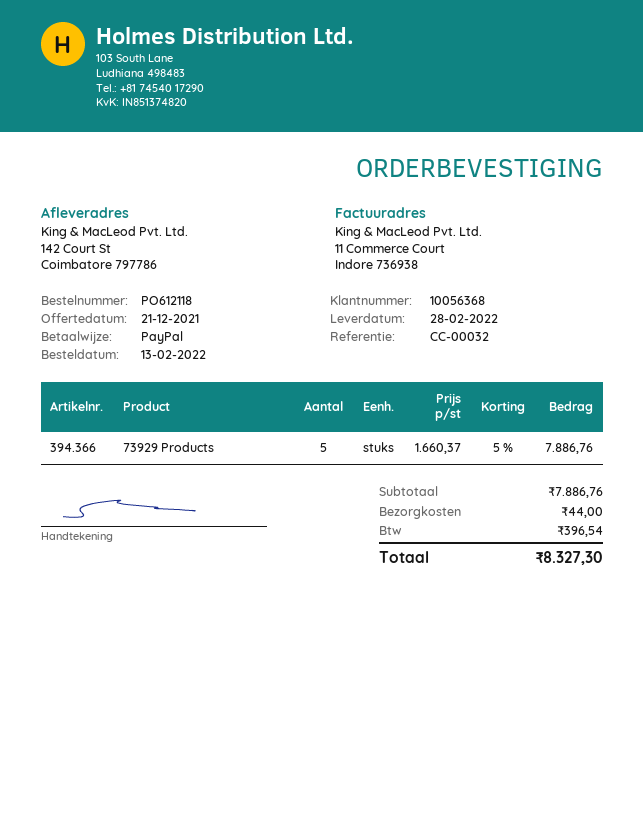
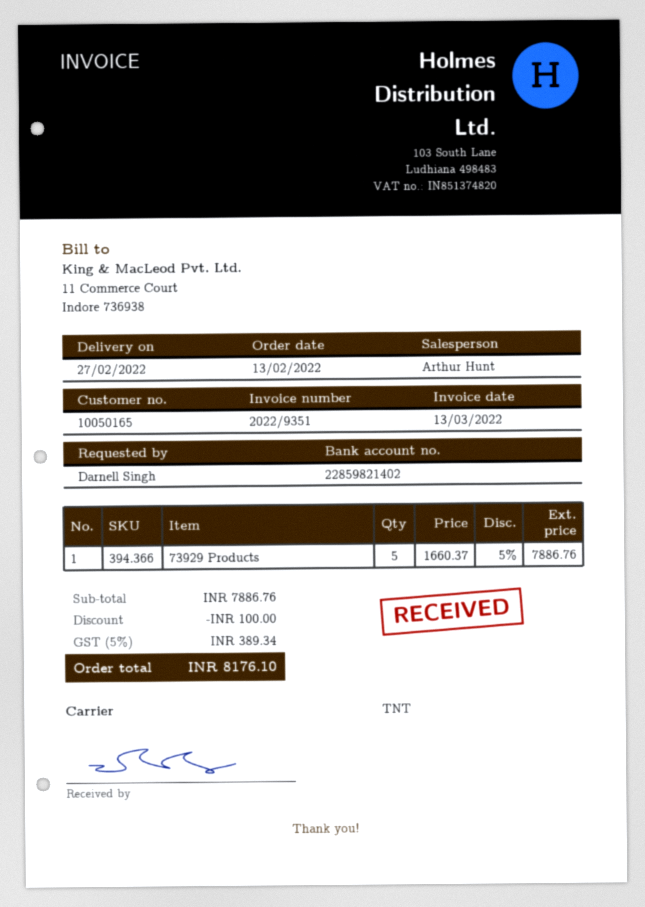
delivery date: 2022-02-28 -> 2022-02-27
customer number: 10056368 -> 10050165
discount: none -> 100.00
shipping: 44.00 -> none
tax: 396.54 -> 389.34
total: 8327.30 -> 8176.10

